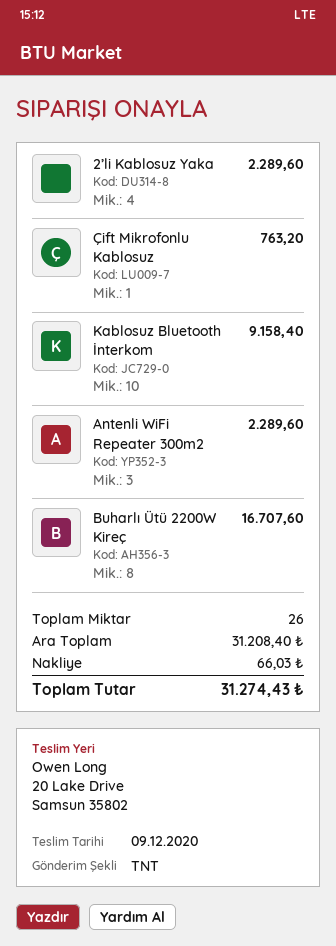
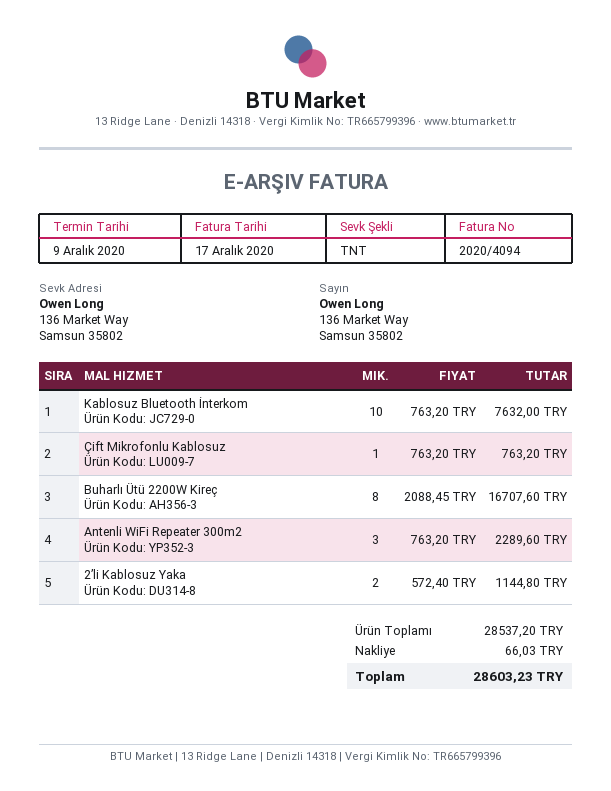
ship to: 20 Lake Drive, Samsun 35802 -> 136 Market Way, Samsun 35802
2’li Kablosuz Yaka: 4 for 2289.60 -> 2 for 1144.80
Kablosuz Bluetooth İnterkom: 10 for 9158.40 -> 10 for 7632.00
subtotal: 31208.40 -> 28537.20
total: 31274.43 -> 28603.23

